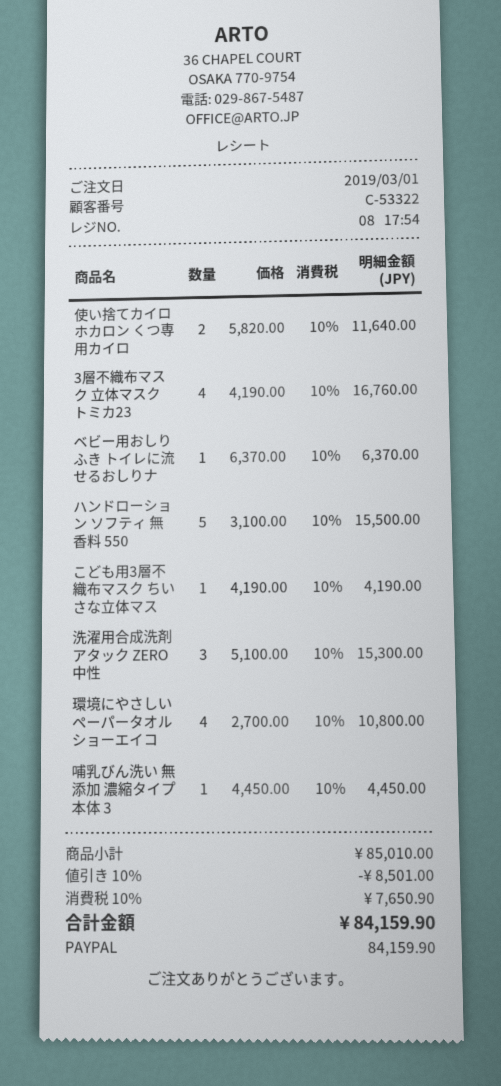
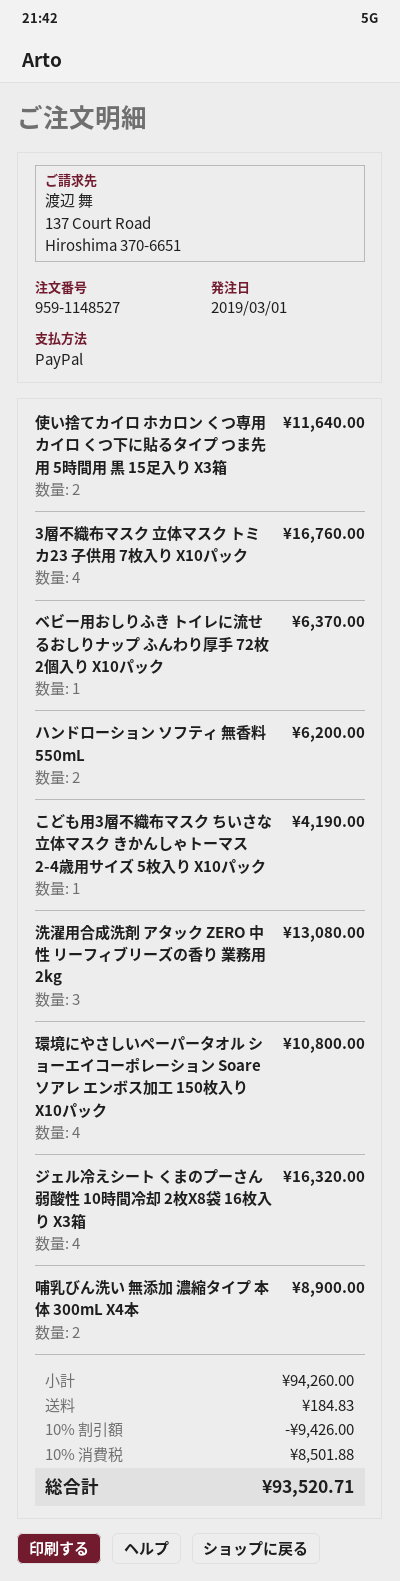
ハンドローション ソフティ 無香料 550: 5 for 15500.00 -> 2 for 6200.00
洗濯用合成洗剤 アタック ZERO 中性: 3 for 15300.00 -> 3 for 13080.00
哺乳びん洗い 無添加 濃縮タイプ 本体 3: 1 for 4450.00 -> 2 for 8900.00
ジェル冷えシート くまのプーさん 弱酸性 10時間冷却 2枚X8袋 16枚入り X3箱: none -> 4 for 16320.00
subtotal: 85010.00 -> 94260.00
discount: 10% = 8501.00 -> 10% = 9426.00
shipping: none -> 184.83
tax: 10% = 7650.90 -> 10% = 8501.88
total: 84159.90 -> 93520.71

